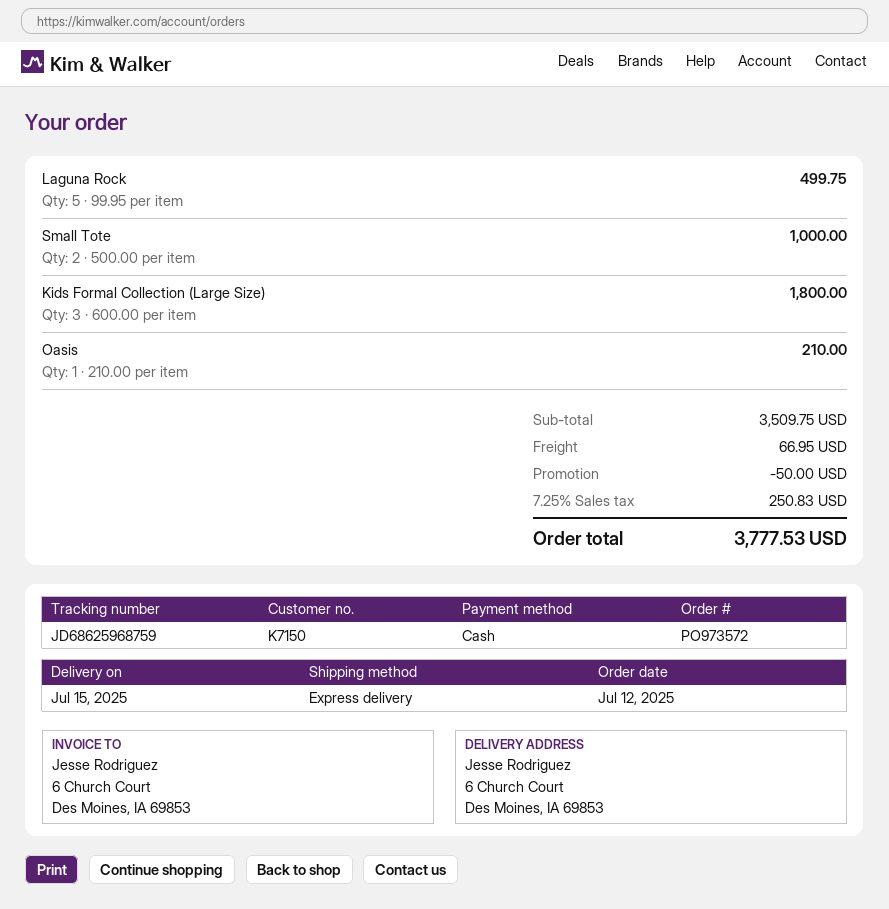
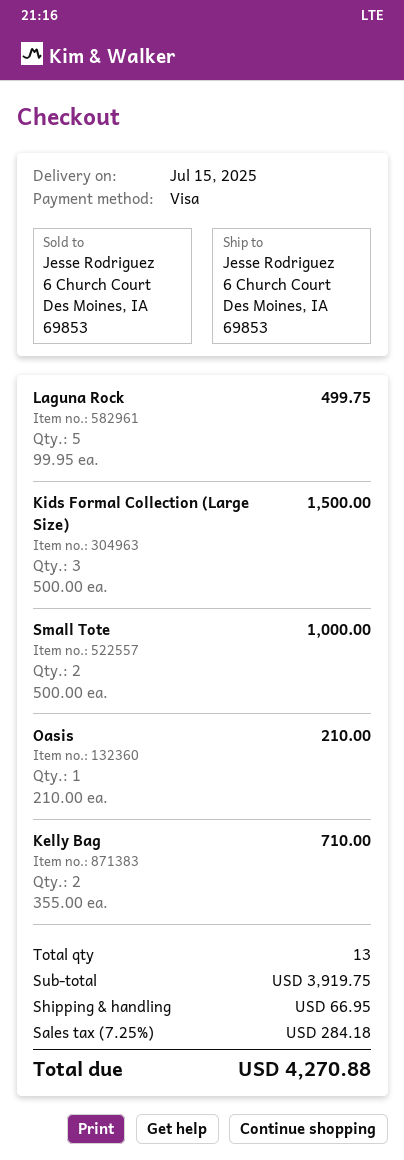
payment method: cash -> Visa
Kids Formal Collection (Large Size): 3 x 600.00 = 1800.00 -> 3 x 500.00 = 1500.00
Kelly Bag: none -> 2 x 355.00 = 710.00
subtotal: 3509.75 -> 3919.75
discount: 50.00 -> none
tax: 7.25% = 250.83 -> 7.25% = 284.18
total: 3777.53 -> 4270.88

